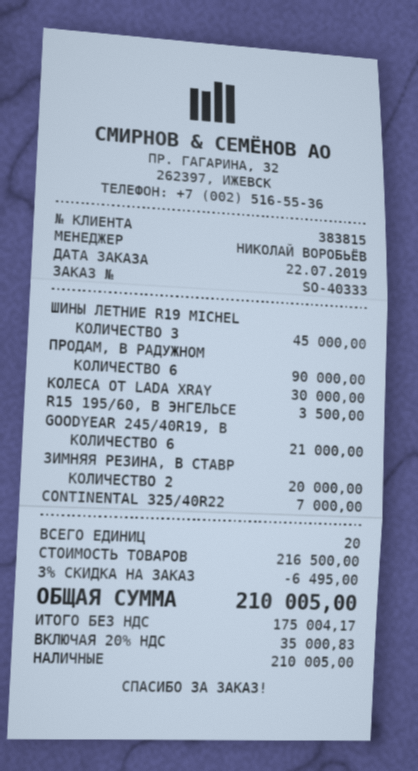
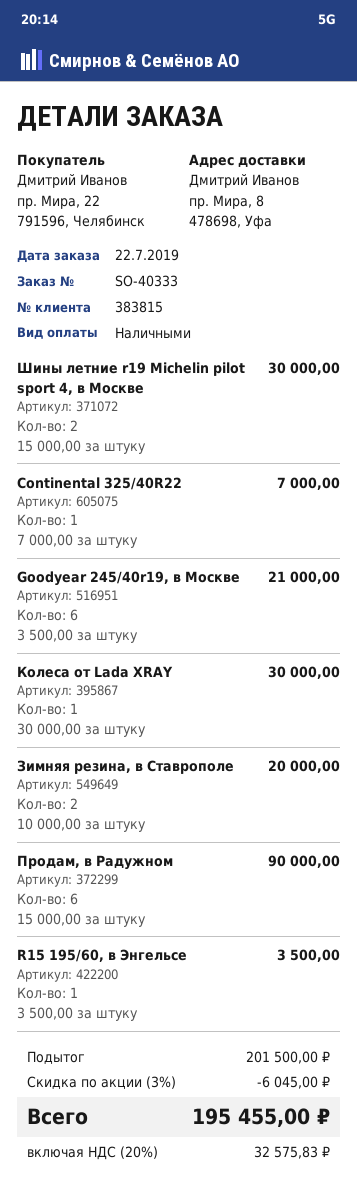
ШИНЫ ЛЕТНИЕ R19 MICHEL: 3 for 45000.00 -> 2 for 30000.00
subtotal: 216500.00 -> 201500.00
discount: 3% = 6495.00 -> 3% = 6045.00
tax: 20% = 35000.83 -> 20% = 32575.83
total: 210005.00 -> 195455.00

